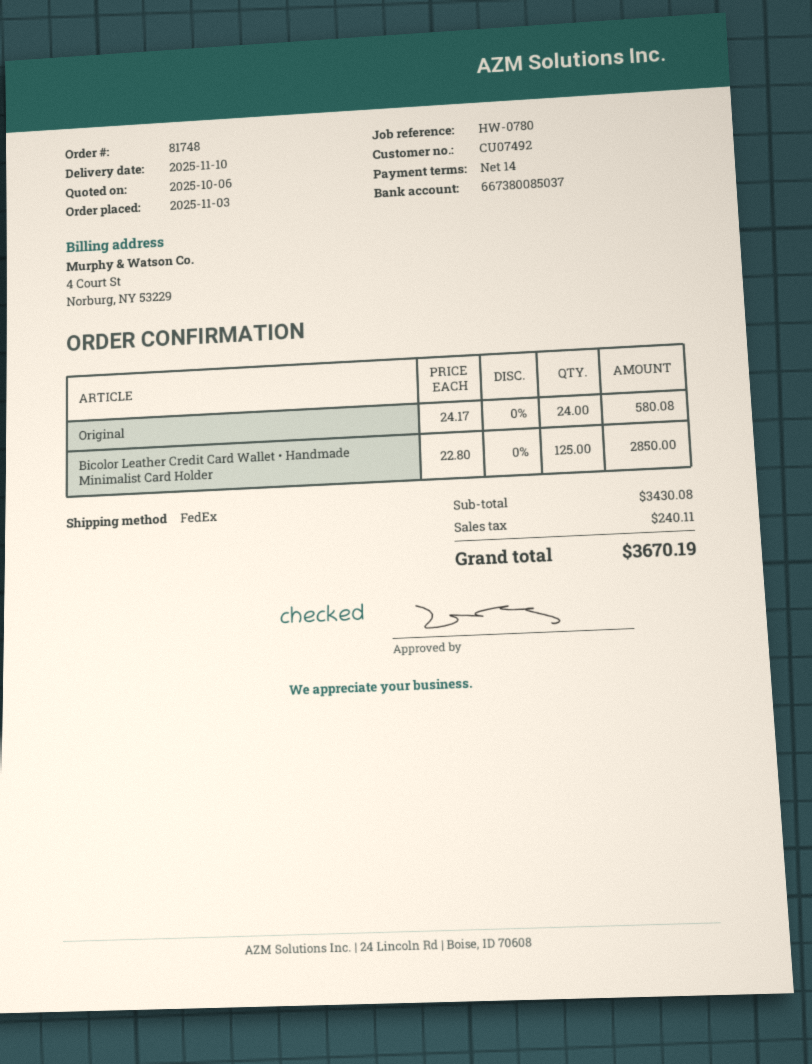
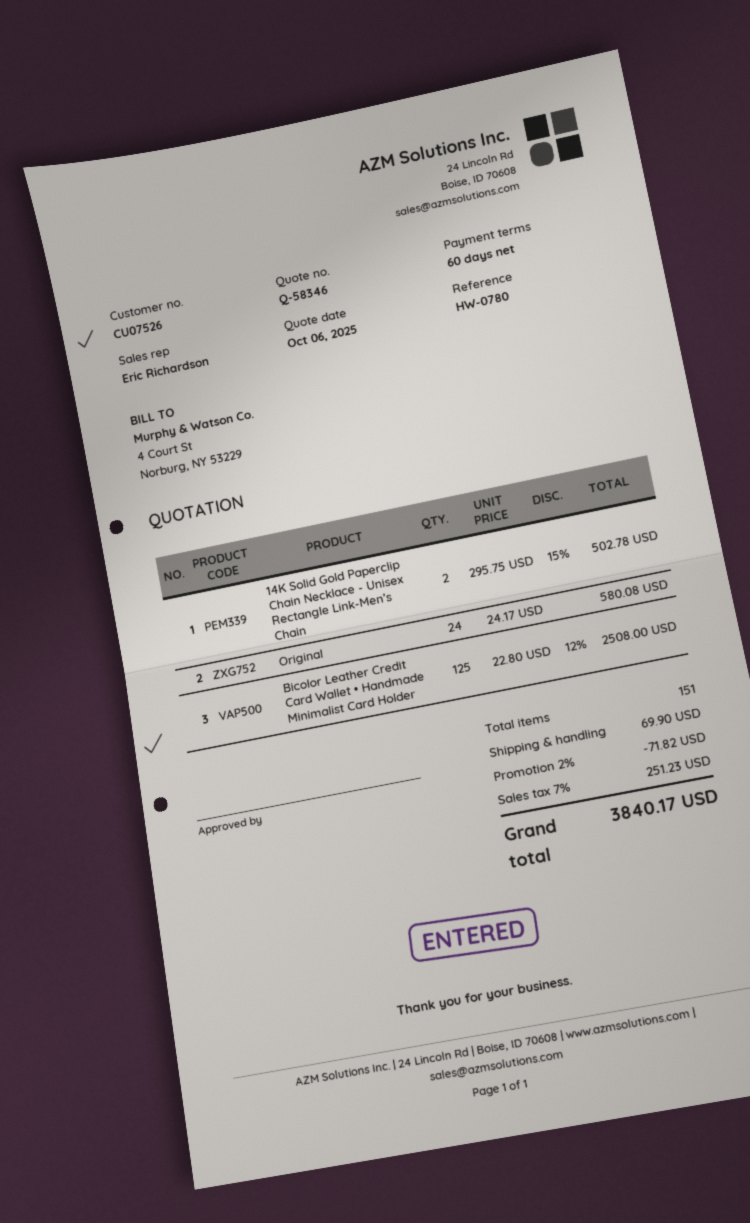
payment terms: 14 days -> 60 days
customer number: CU07492 -> CU07526
Bicolor Leather Credit Card Wallet • Handmade Minimalist Card Holder: 125 x 22.80 = 2850.00 -> 125 x 22.80 - 12% = 2508.00
14K Solid Gold Paperclip Chain Necklace - Unisex Rectangle Link-Men’s Chain: none -> 2 x 295.75 - 15% = 502.78
discount: none -> 2% = 71.82
shipping: none -> 69.90
tax: 240.11 -> 251.23
total: 3670.19 -> 3840.17

